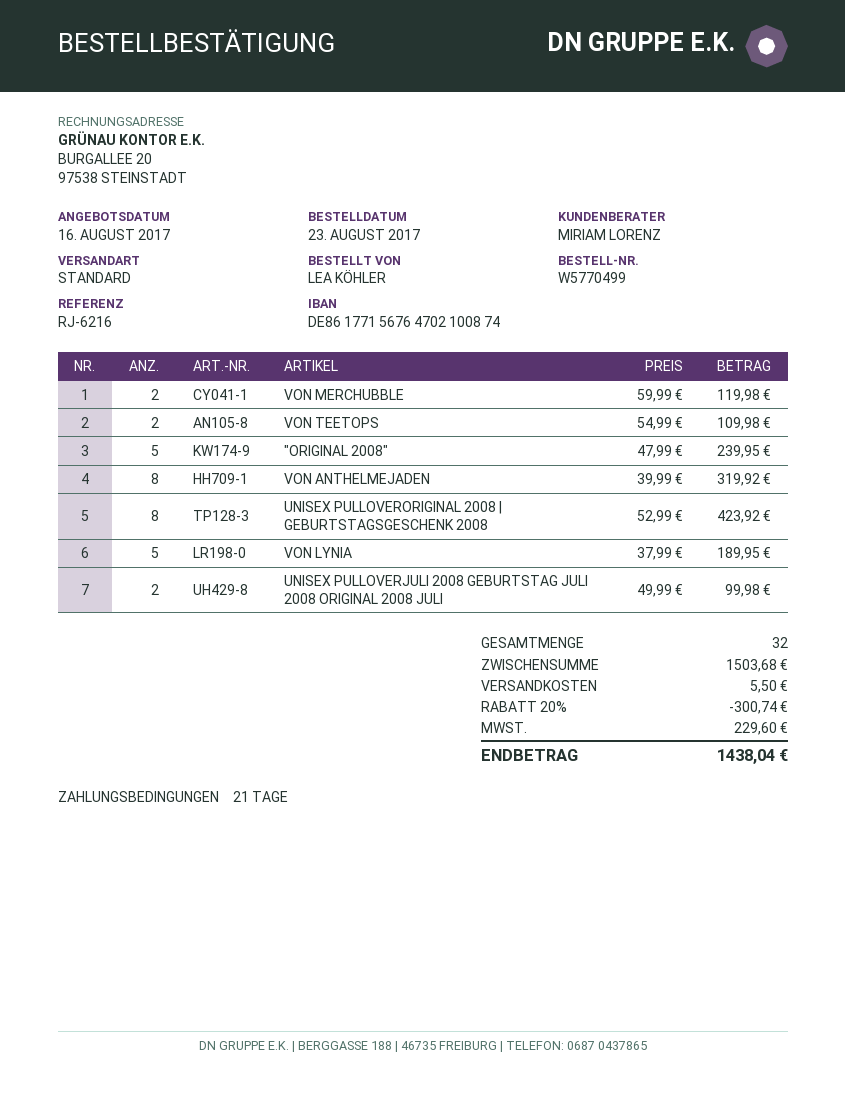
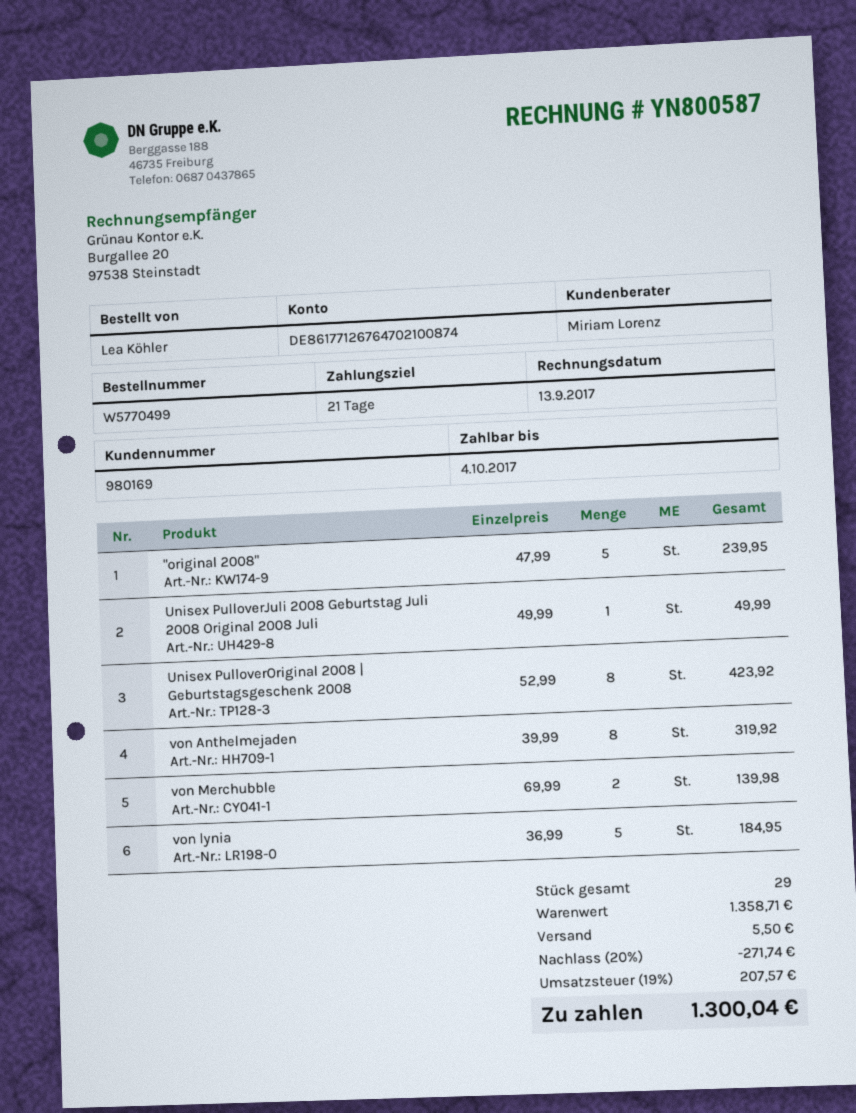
bank account: DE86177156764702100874 -> DE86177126764702100874
VON MERCHUBBLE: 2 x 59.99 = 119.98 -> 2 x 69.99 = 139.98
VON TEETOPS: 2 x 54.99 = 109.98 -> none
VON LYNIA: 5 x 37.99 = 189.95 -> 5 x 36.99 = 184.95
UNISEX PULLOVERJULI 2008 GEBURTSTAG JULI 2008 ORIGINAL 2008 JULI: 2 x 49.99 = 99.98 -> 1 x 49.99 = 49.99
total quantity: 32 -> 29
subtotal: 1503.68 -> 1358.71
discount: 20% = 300.74 -> 20% = 271.74
tax: 229.60 -> 207.57
total: 1438.04 -> 1300.04

